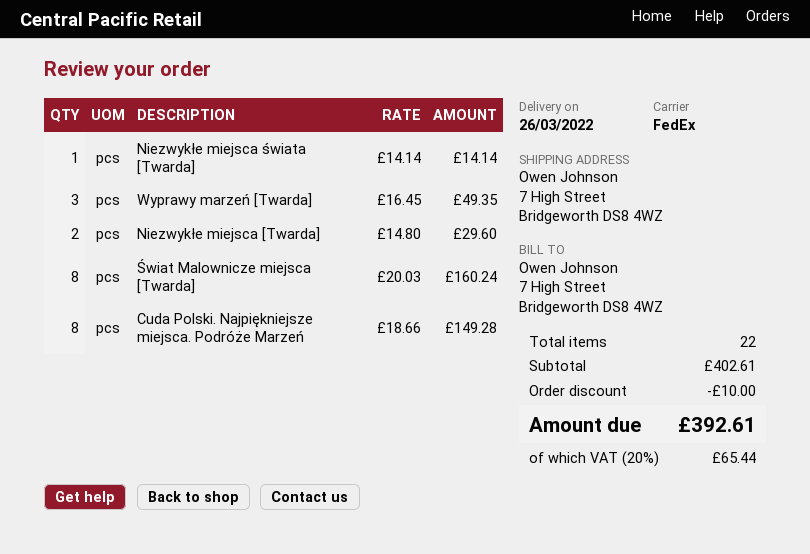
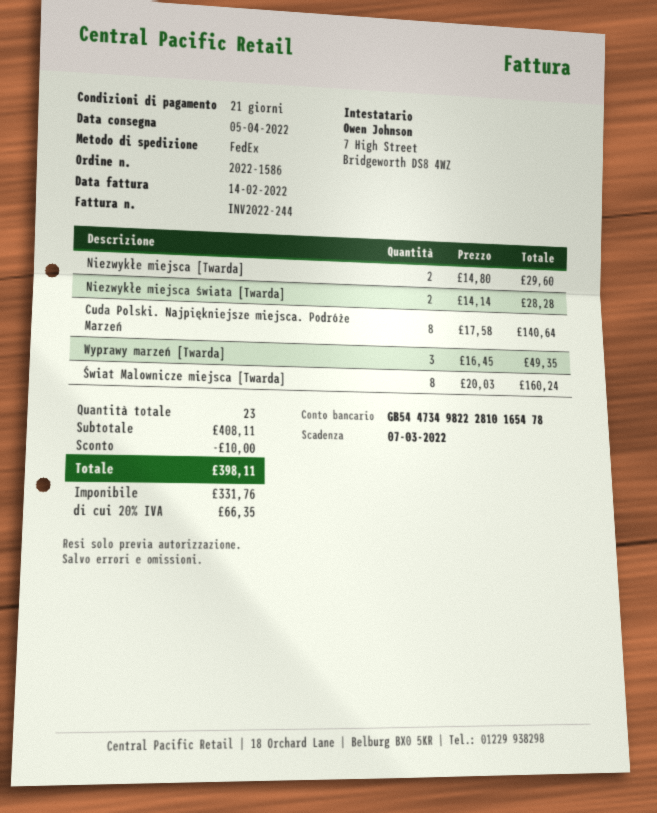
delivery date: 2022-03-26 -> 2022-04-05
Niezwykłe miejsca świata [Twarda]: 1 x 14.14 = 14.14 -> 2 x 14.14 = 28.28
Cuda Polski. Najpiękniejsze miejsca. Podróże Marzeń: 8 x 18.66 = 149.28 -> 8 x 17.58 = 140.64
total quantity: 22 -> 23
subtotal: 402.61 -> 408.11
tax: 20% = 65.44 -> 20% = 66.35
total: 392.61 -> 398.11

